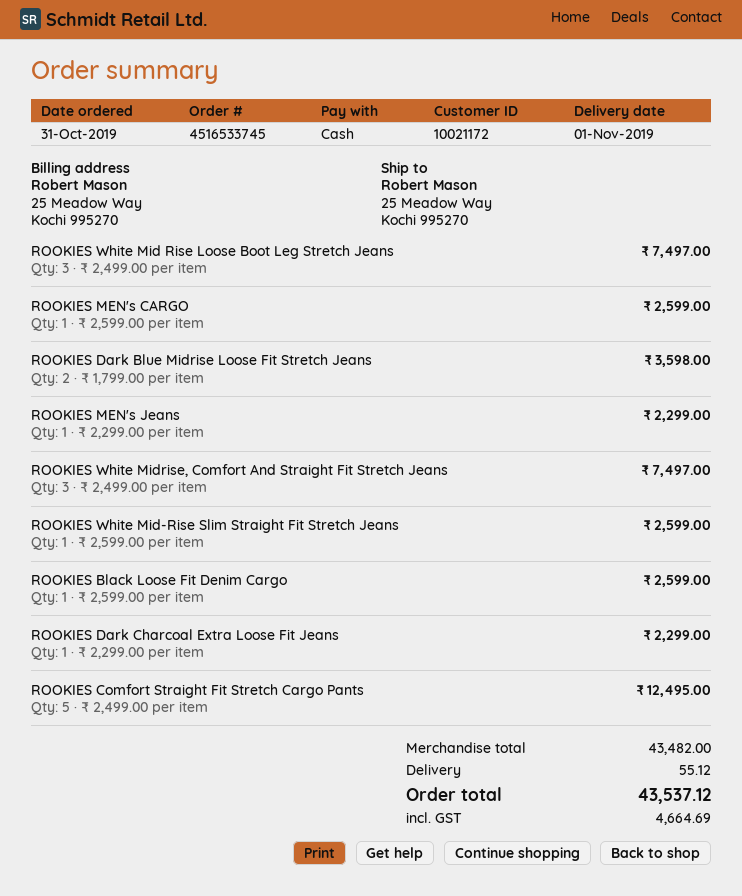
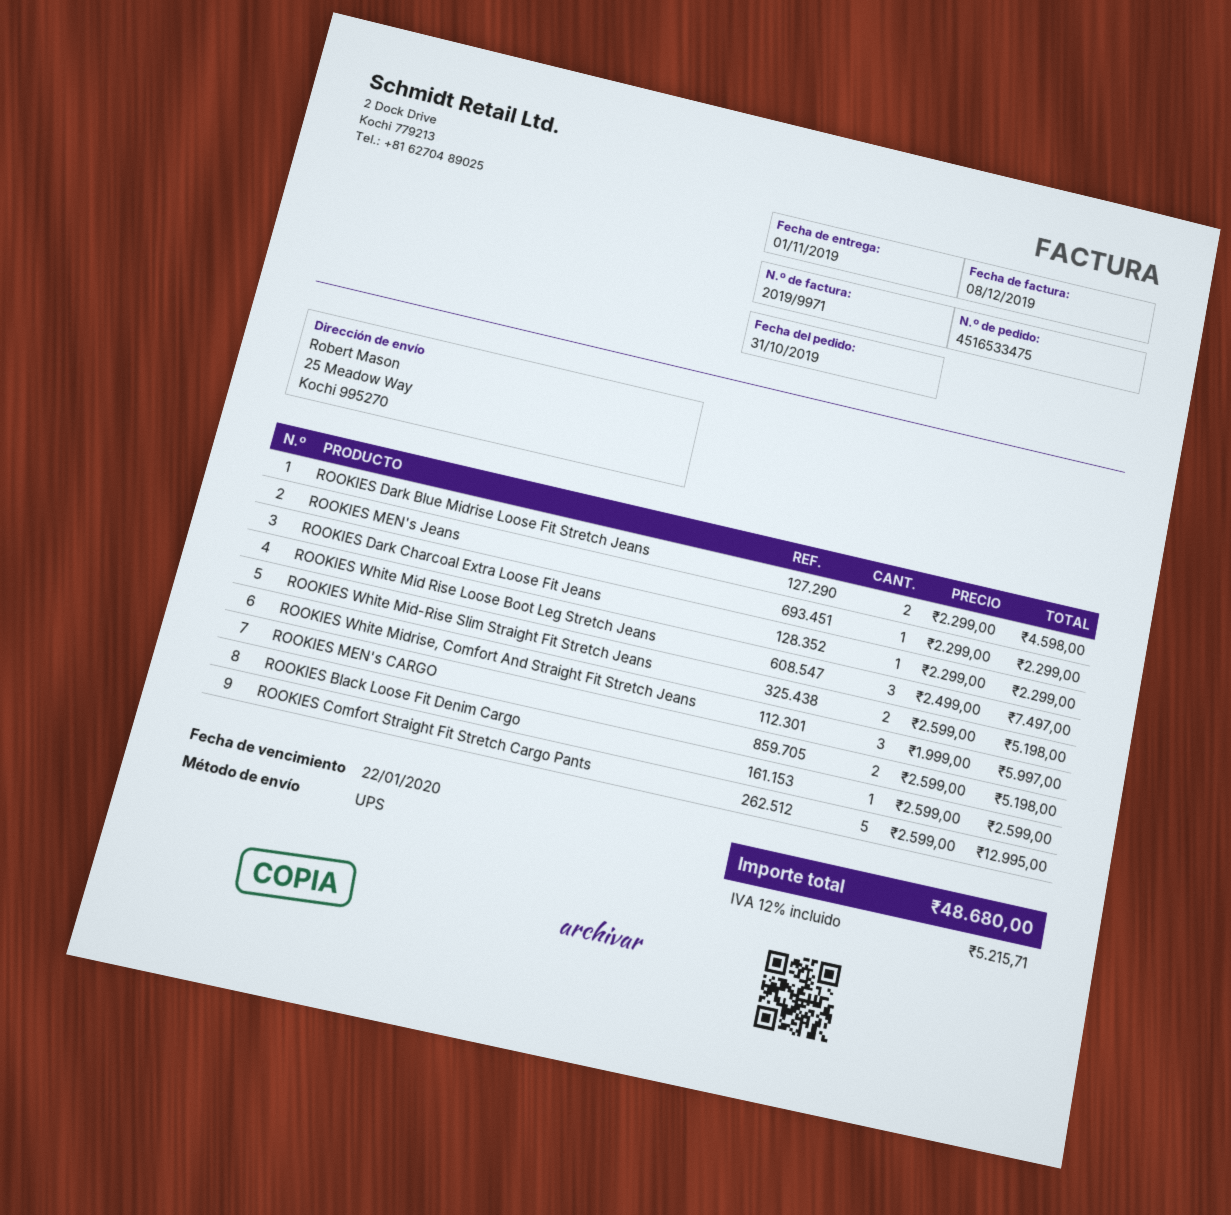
order number: 4516533745 -> 4516533475
ROOKIES MEN's CARGO: 1 x 2599.00 = 2599.00 -> 2 x 2599.00 = 5198.00
ROOKIES Dark Blue Midrise Loose Fit Stretch Jeans: 2 x 1799.00 = 3598.00 -> 2 x 2299.00 = 4598.00
ROOKIES White Midrise, Comfort And Straight Fit Stretch Jeans: 3 x 2499.00 = 7497.00 -> 3 x 1999.00 = 5997.00
ROOKIES White Mid-Rise Slim Straight Fit Stretch Jeans: 1 x 2599.00 = 2599.00 -> 2 x 2599.00 = 5198.00
ROOKIES Comfort Straight Fit Stretch Cargo Pants: 5 x 2499.00 = 12495.00 -> 5 x 2599.00 = 12995.00
shipping: 55.12 -> none
tax: 4664.69 -> 5215.71
total: 43537.12 -> 48680.00

